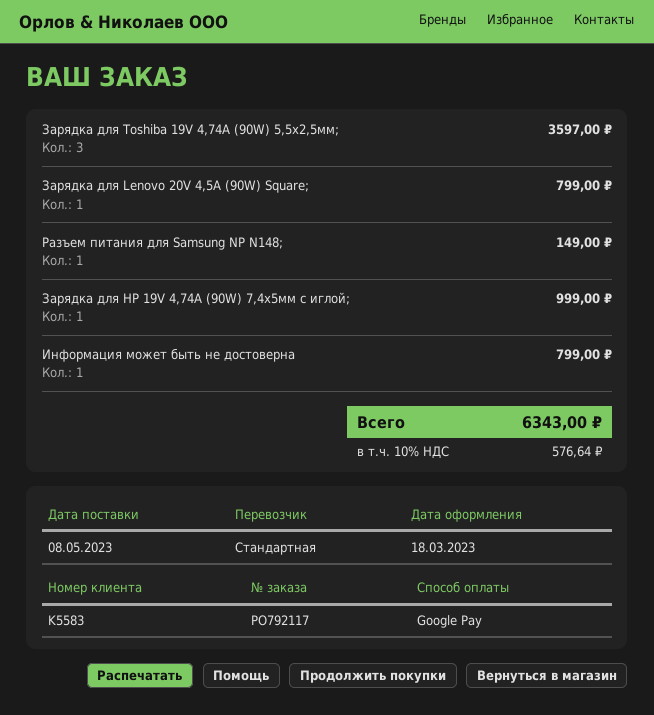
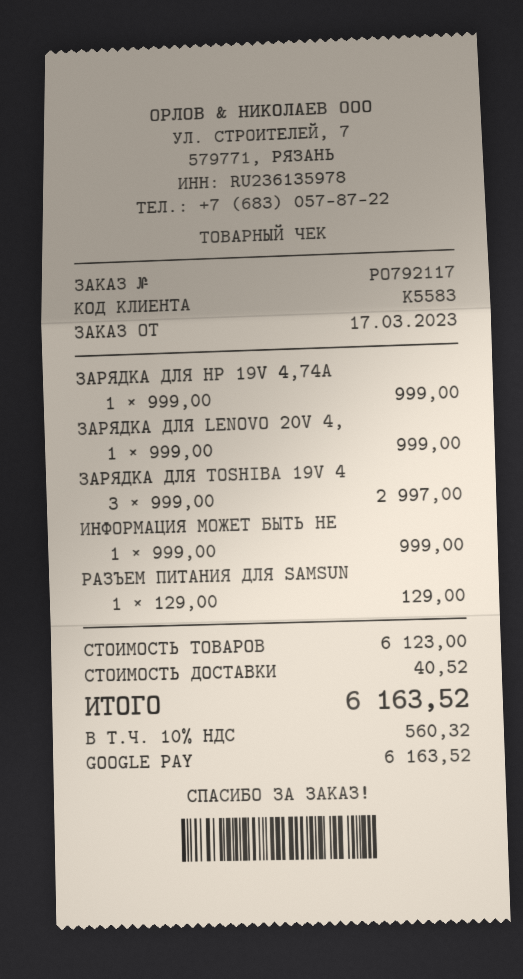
order date: 2023-03-18 -> 2023-03-17
Зарядка для Toshiba 19V 4,74A (90W) 5,5x2,5мм;: 3 for 3597.00 -> 3 for 2997.00
Зарядка для Lenovo 20V 4,5A (90W) Square;: 1 for 799.00 -> 1 for 999.00
Разъем питания для Samsung NP N148;: 1 for 149.00 -> 1 for 129.00
Информация может быть не достоверна: 1 for 799.00 -> 1 for 999.00
shipping: none -> 40.52
tax: 10% = 576.64 -> 10% = 560.32
total: 6343.00 -> 6163.52

